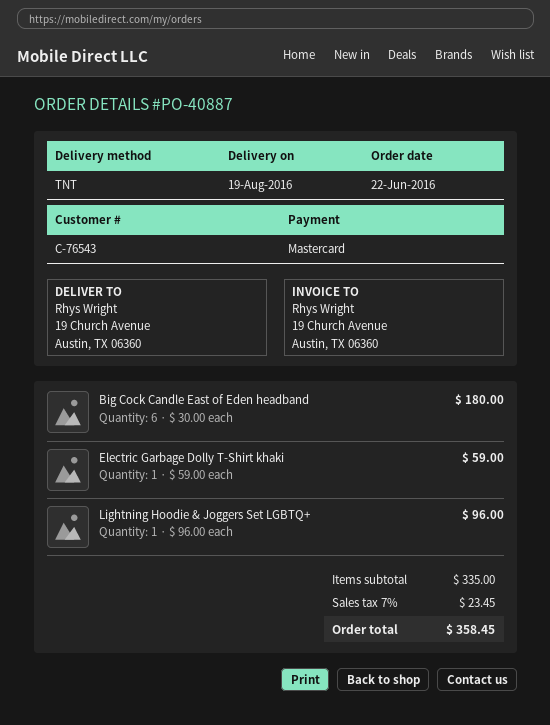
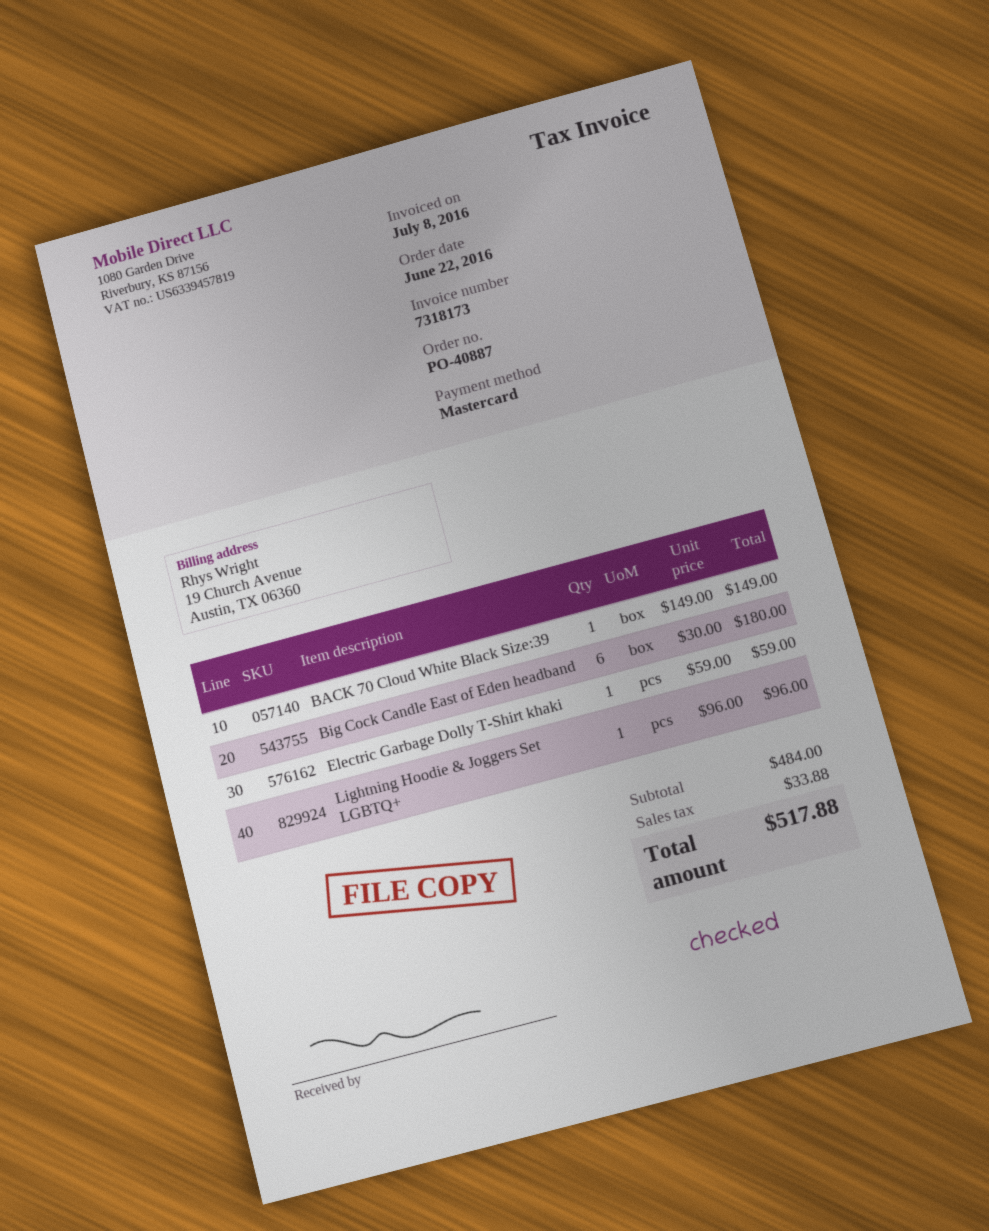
BACK 70 Cloud White Black Size:39: none -> 1 x 149.00 = 149.00
subtotal: 335.00 -> 484.00
tax: 23.45 -> 33.88
total: 358.45 -> 517.88

